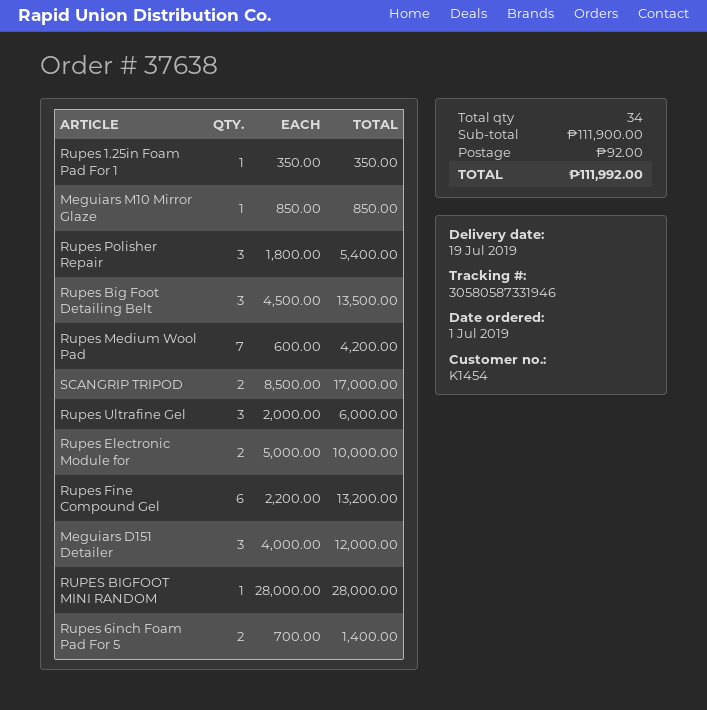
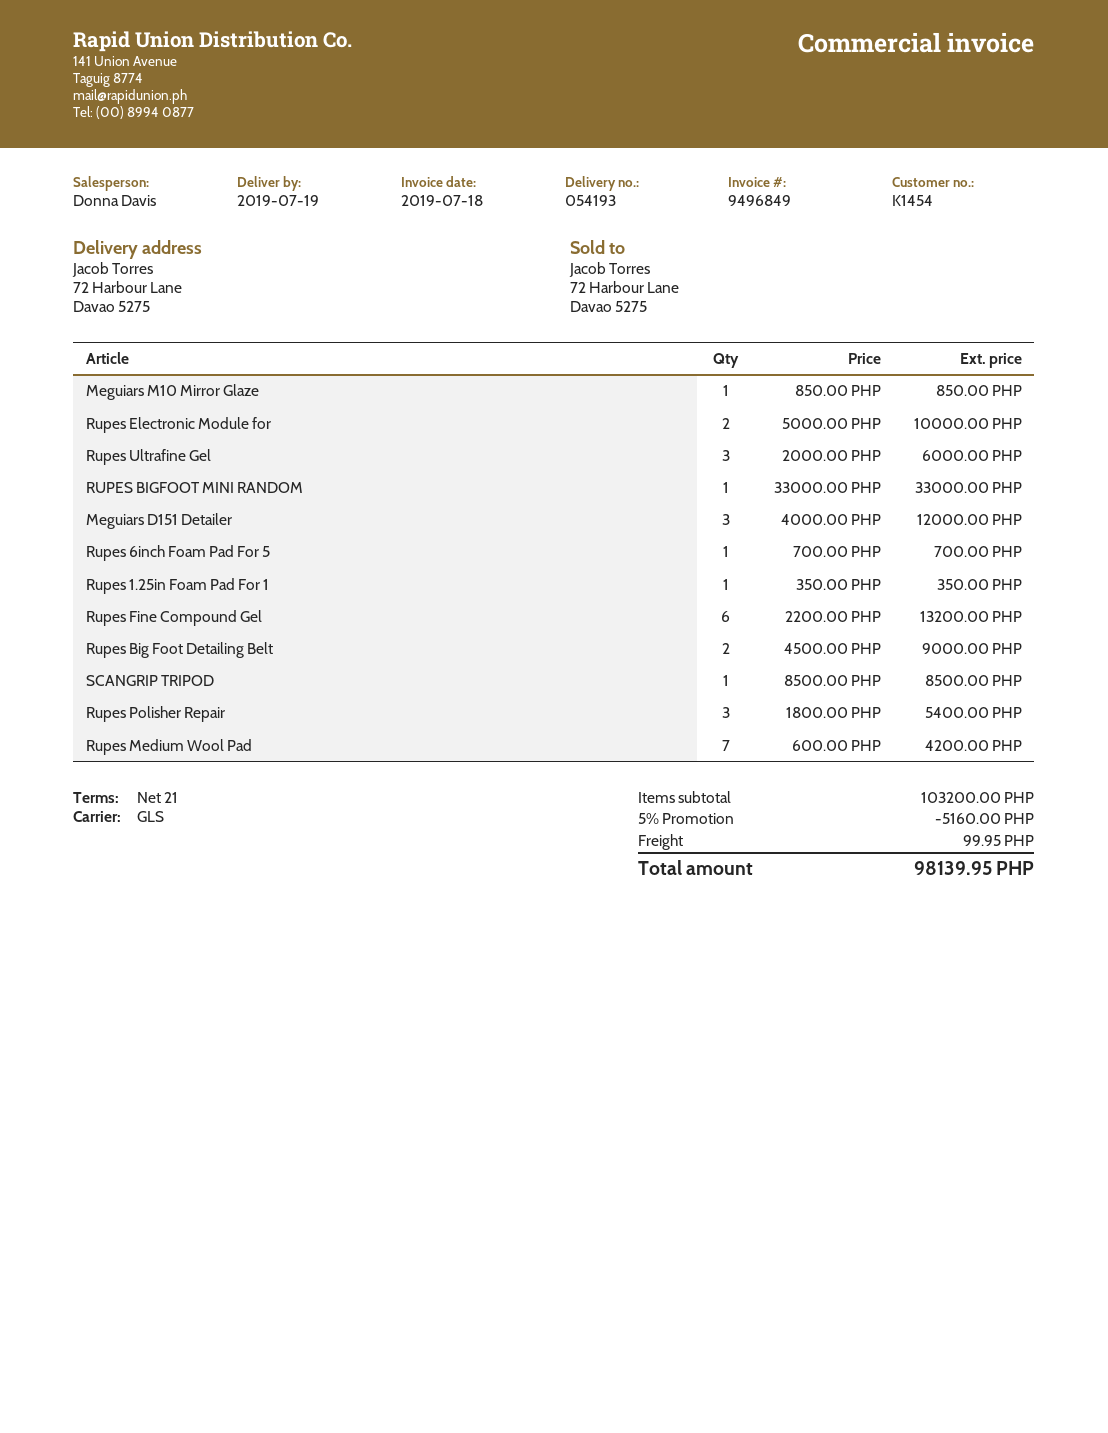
Rupes Big Foot Detailing Belt: 3 x 4500.00 = 13500.00 -> 2 x 4500.00 = 9000.00
SCANGRIP TRIPOD: 2 x 8500.00 = 17000.00 -> 1 x 8500.00 = 8500.00
RUPES BIGFOOT MINI RANDOM: 1 x 28000.00 = 28000.00 -> 1 x 33000.00 = 33000.00
Rupes 6inch Foam Pad For 5: 2 x 700.00 = 1400.00 -> 1 x 700.00 = 700.00
subtotal: 111900.00 -> 103200.00
discount: none -> 5% = 5160.00
shipping: 92.00 -> 99.95
total: 111992.00 -> 98139.95

